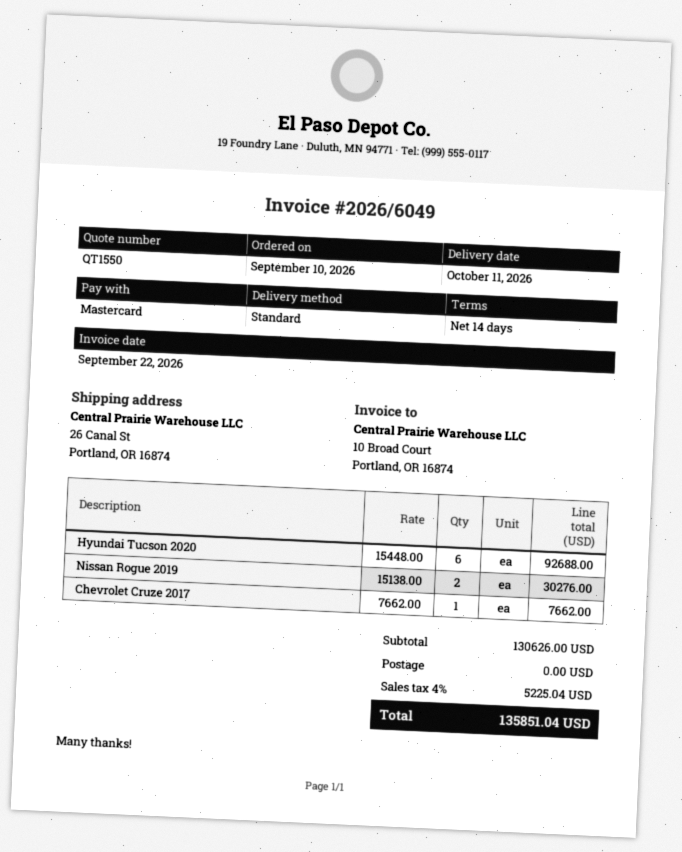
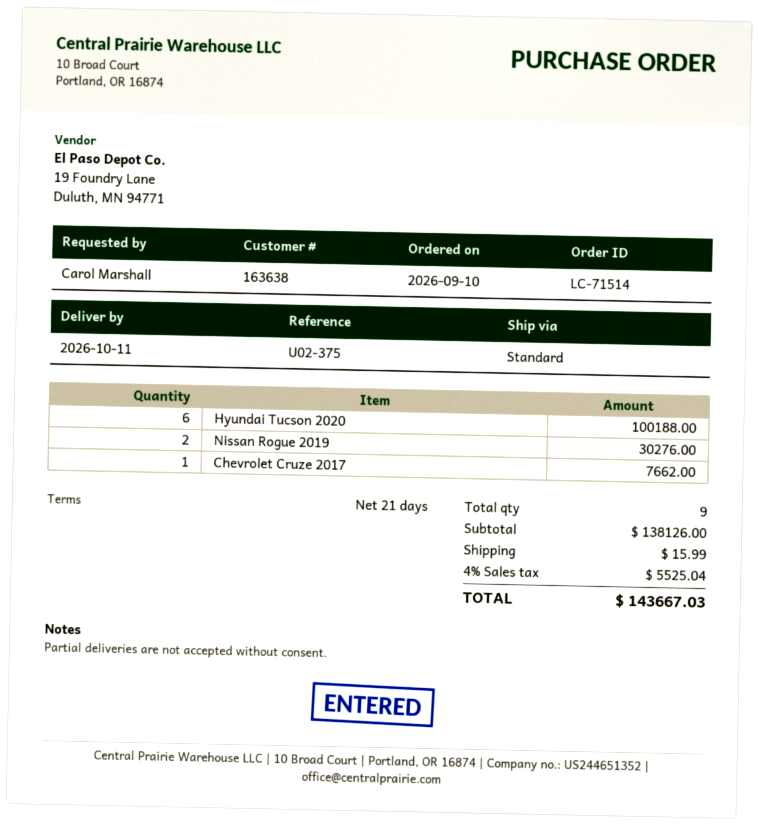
payment terms: 14 days -> 21 days
Hyundai Tucson 2020: 6 for 92688.00 -> 6 for 100188.00
subtotal: 130626.00 -> 138126.00
shipping: 0.00 -> 15.99
tax: 4% = 5225.04 -> 4% = 5525.04
total: 135851.04 -> 143667.03

